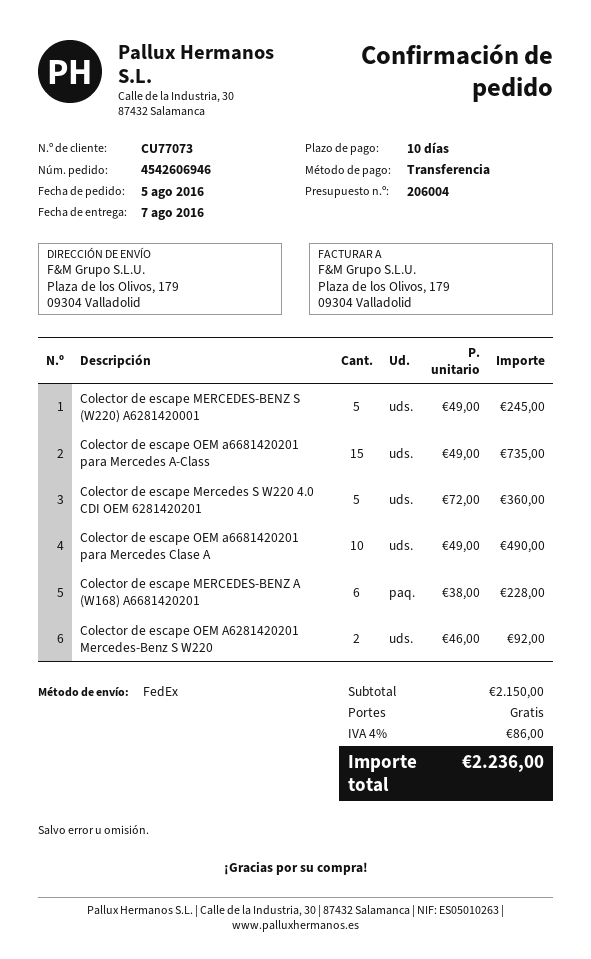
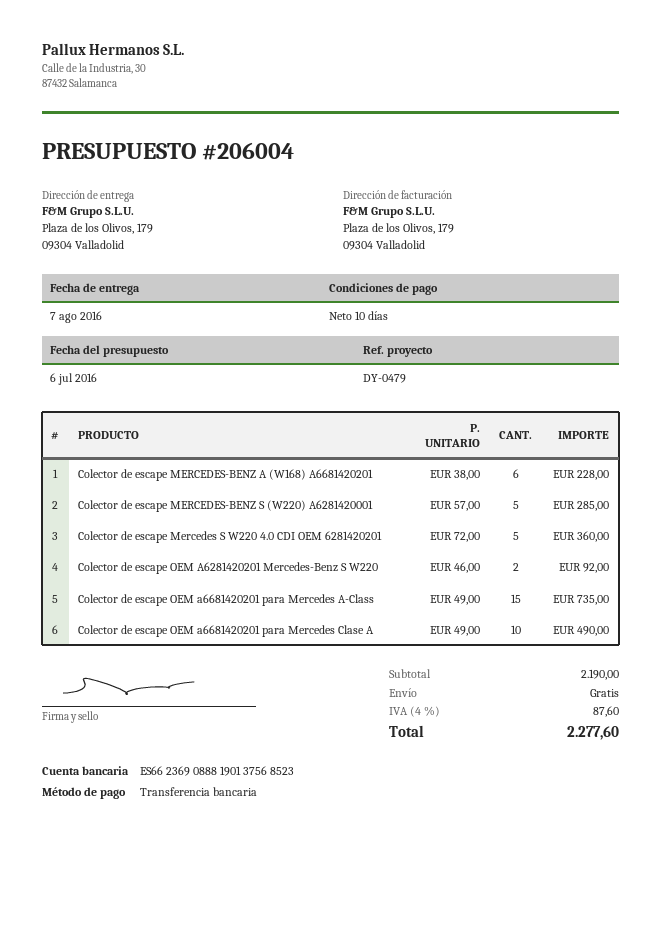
Colector de escape MERCEDES-BENZ S (W220) A6281420001: 5 x 49.00 = 245.00 -> 5 x 57.00 = 285.00
subtotal: 2150.00 -> 2190.00
tax: 4% = 86.00 -> 4% = 87.60
total: 2236.00 -> 2277.60

